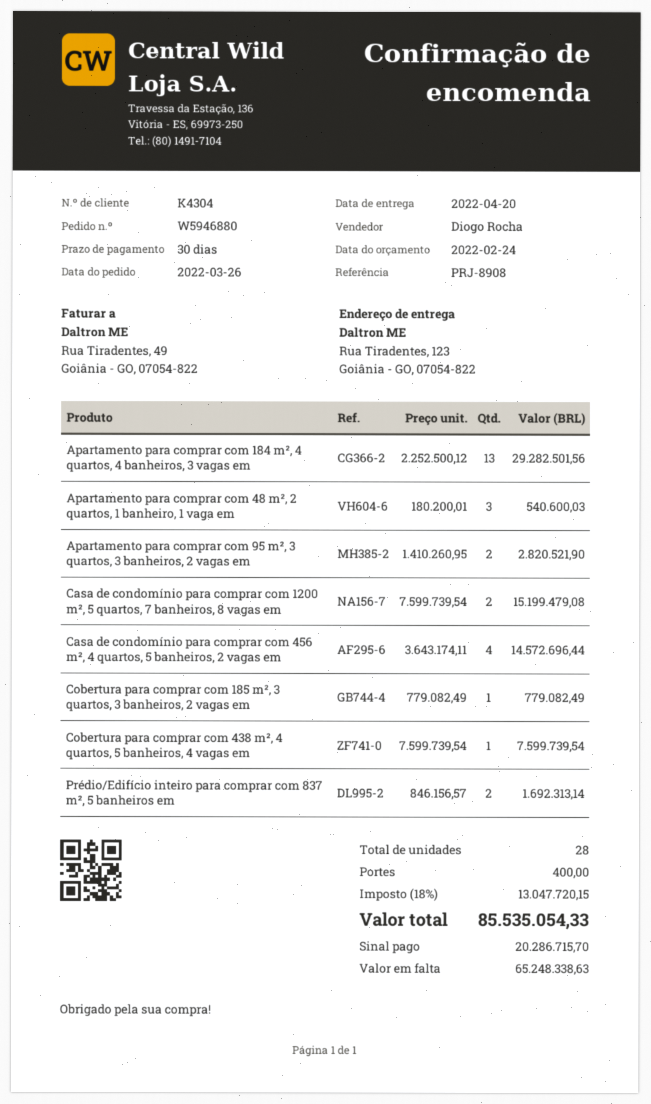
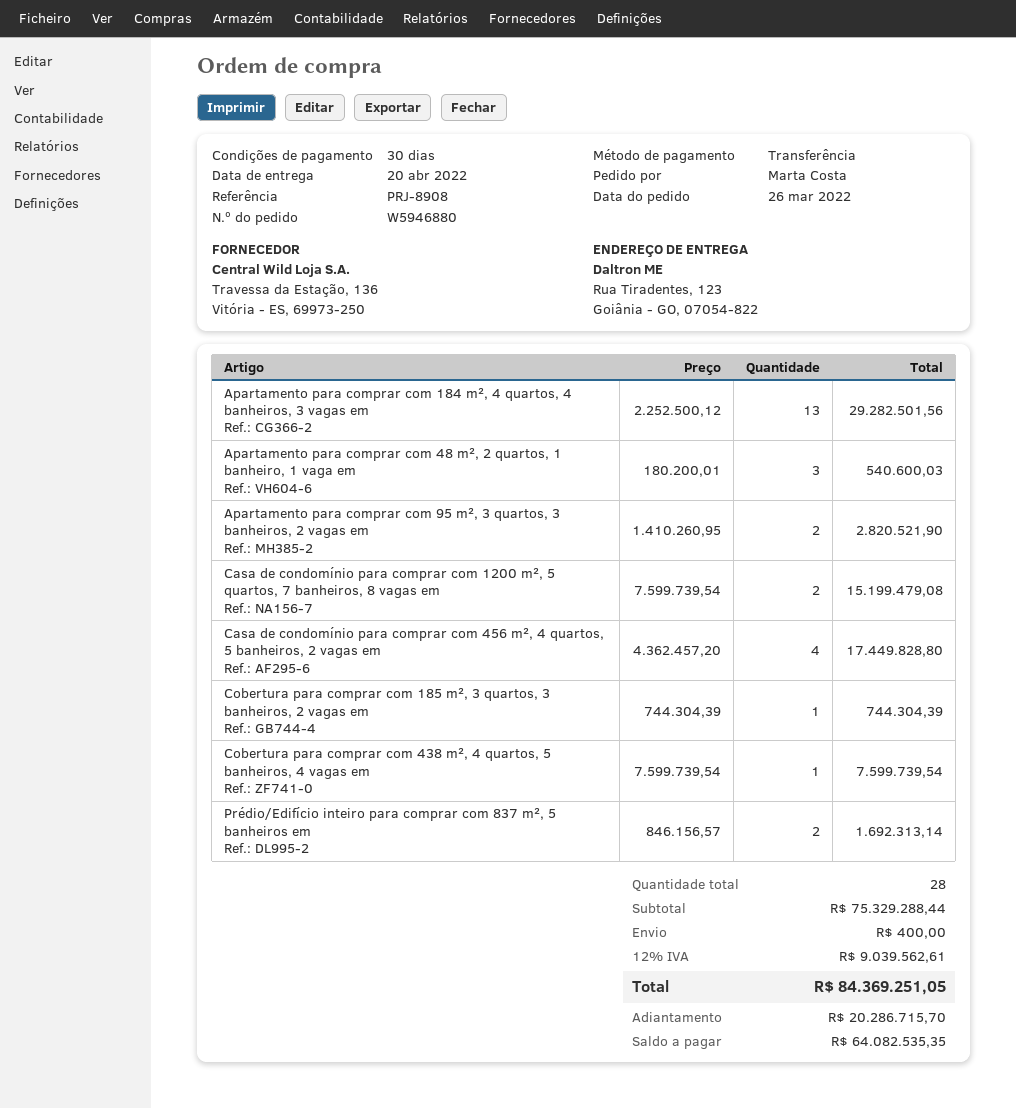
Casa de condomínio para comprar com 456 m², 4 quartos, 5 banheiros, 2 vagas em: 4 x 3643174.11 = 14572696.44 -> 4 x 4362457.20 = 17449828.80
Cobertura para comprar com 185 m², 3 quartos, 3 banheiros, 2 vagas em: 1 x 779082.49 = 779082.49 -> 1 x 744304.39 = 744304.39
tax: 18% = 13047720.15 -> 12% = 9039562.61
total: 85535054.33 -> 84369251.05
balance: 65248338.63 -> 64082535.35

